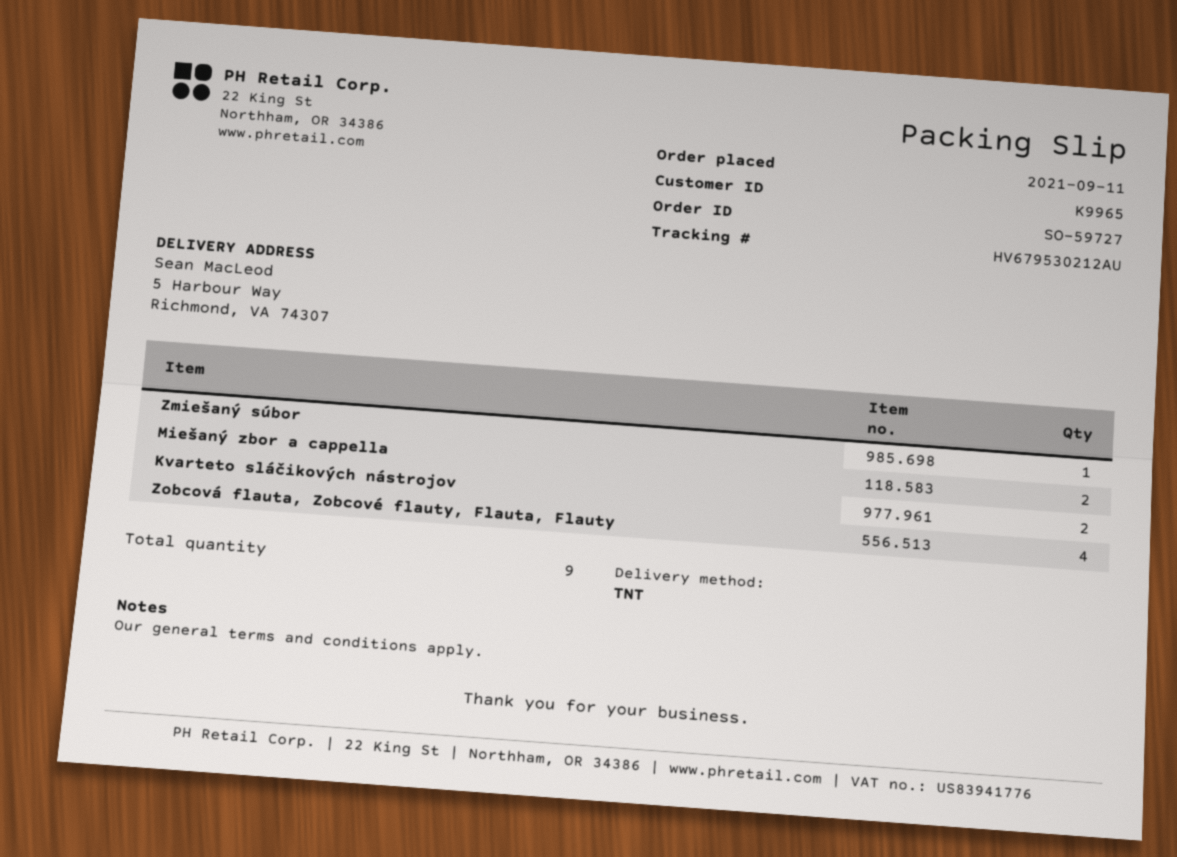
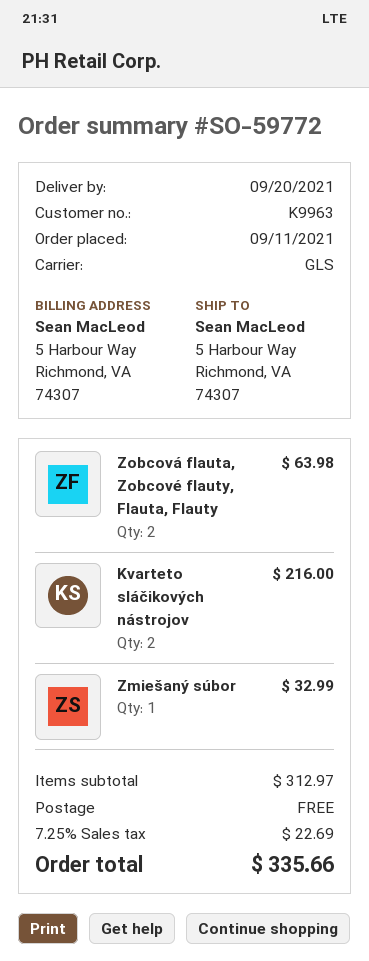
order number: SO-59727 -> SO-59772
customer number: K9965 -> K9963
shipping method: TNT -> GLS
Miešaný zbor a cappella: 2 -> none
Zobcová flauta, Zobcové flauty, Flauta, Flauty: 4 -> 2

